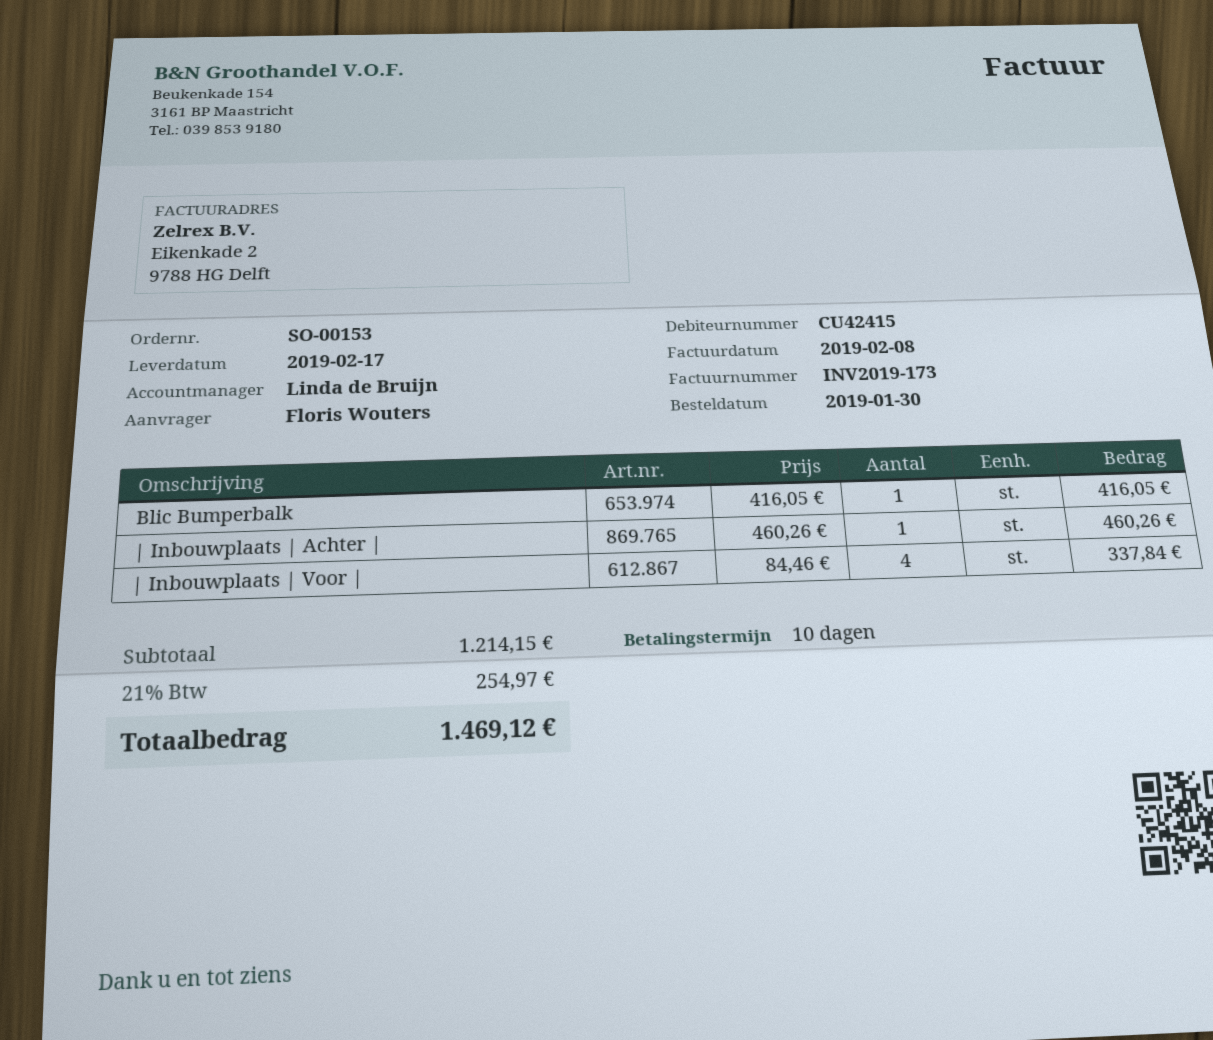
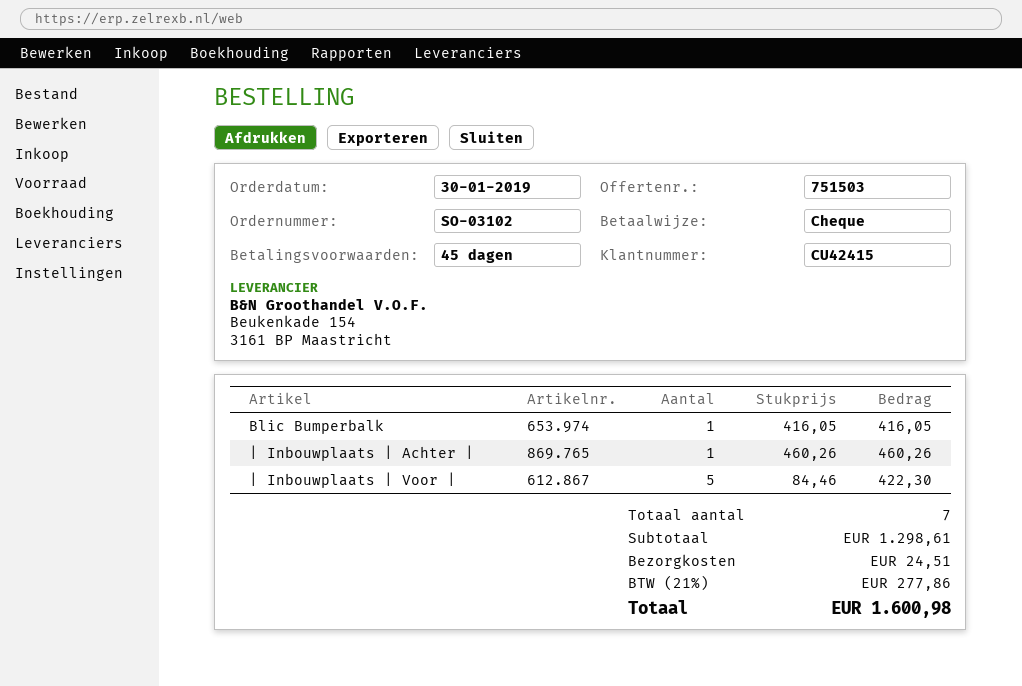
order number: SO-00153 -> SO-03102
payment terms: 10 days -> 45 days
| Inbouwplaats | Voor |: 4 x 84.46 = 337.84 -> 5 x 84.46 = 422.30
subtotal: 1214.15 -> 1298.61
shipping: none -> 24.51
tax: 21% = 254.97 -> 21% = 277.86
total: 1469.12 -> 1600.98

